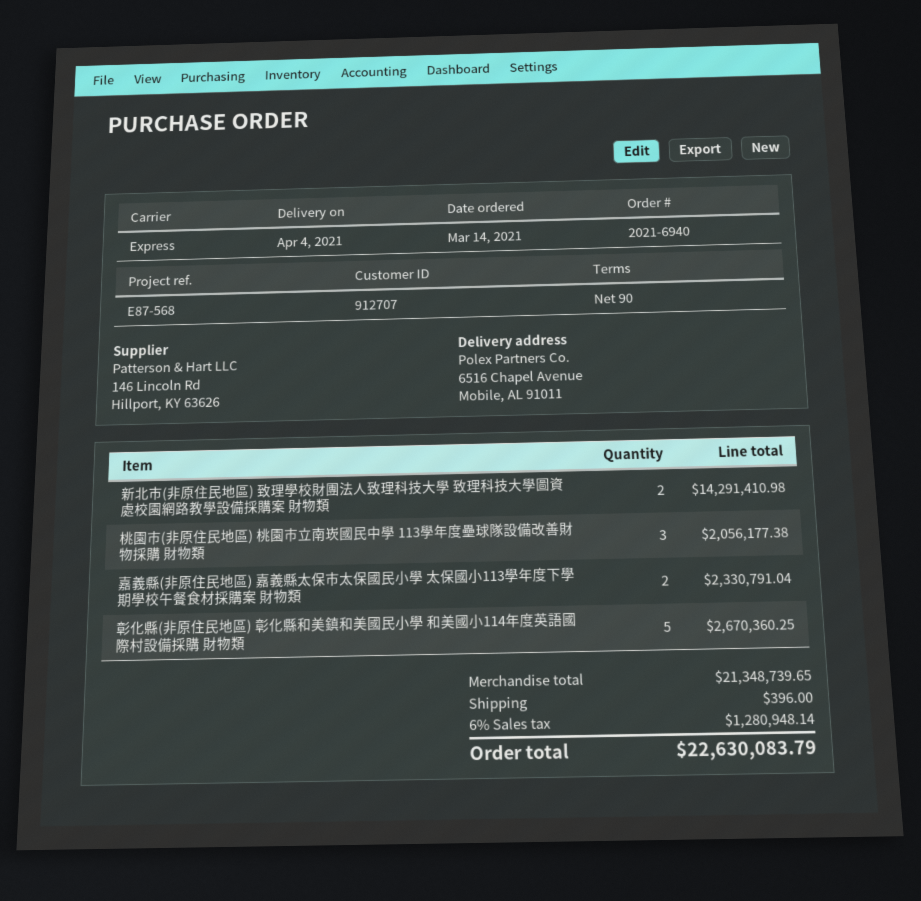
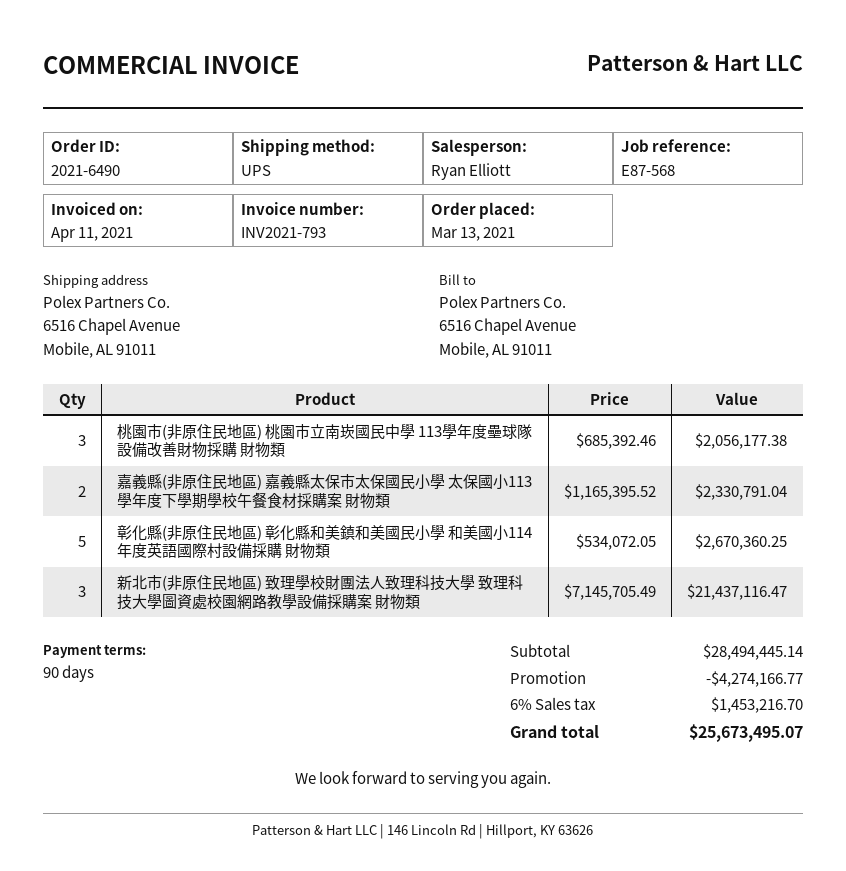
order number: 2021-6940 -> 2021-6490
order date: 2021-03-14 -> 2021-03-13
shipping method: express -> UPS
新北市(非原住民地區) 致理學校財團法人致理科技大學 致理科技大學圖資處校園網路教學設備採購案 財物類: 2 for 14291410.98 -> 3 for 21437116.47
subtotal: 21348739.65 -> 28494445.14
discount: none -> 4274166.77
shipping: 396.00 -> none
tax: 6% = 1280948.14 -> 6% = 1453216.70
total: 22630083.79 -> 25673495.07

